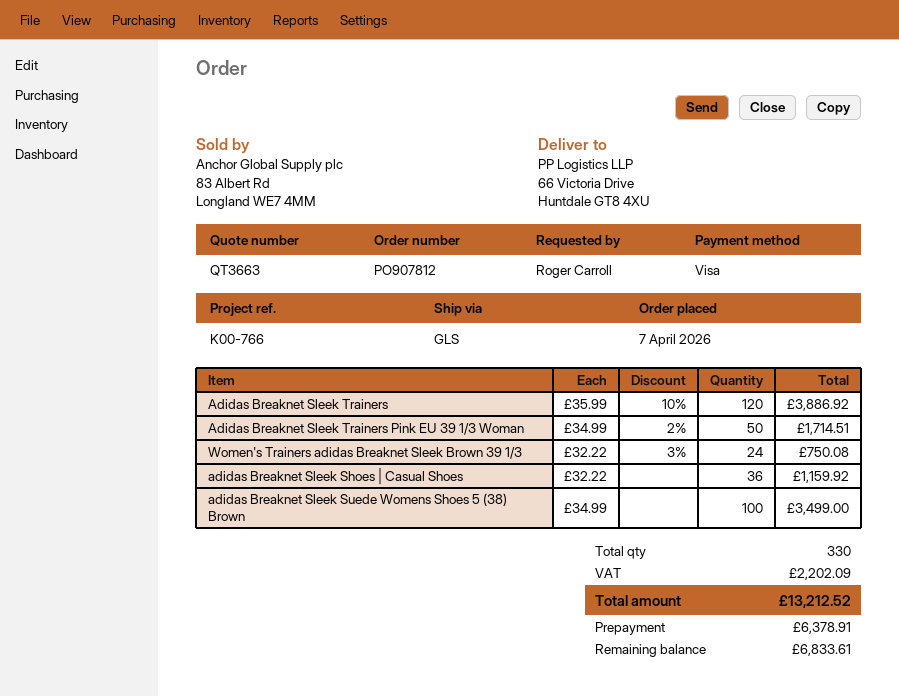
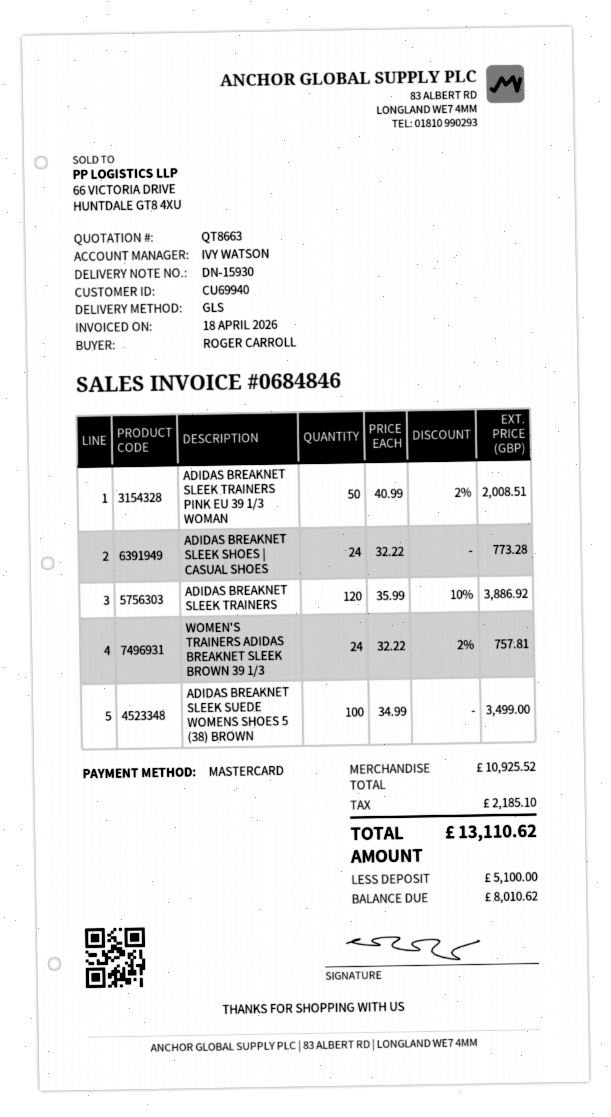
quote number: QT3663 -> QT8663
payment method: Visa -> Mastercard
Adidas Breaknet Sleek Trainers Pink EU 39 1/3 Woman: 50 x 34.99 - 2% = 1714.51 -> 50 x 40.99 - 2% = 2008.51
Women's Trainers adidas Breaknet Sleek Brown 39 1/3: 24 x 32.22 - 3% = 750.08 -> 24 x 32.22 - 2% = 757.81
adidas Breaknet Sleek Shoes | Casual Shoes: 36 x 32.22 = 1159.92 -> 24 x 32.22 = 773.28
tax: 2202.09 -> 2185.10
total: 13212.52 -> 13110.62
deposit: 6378.91 -> 5100.00
balance: 6833.61 -> 8010.62

